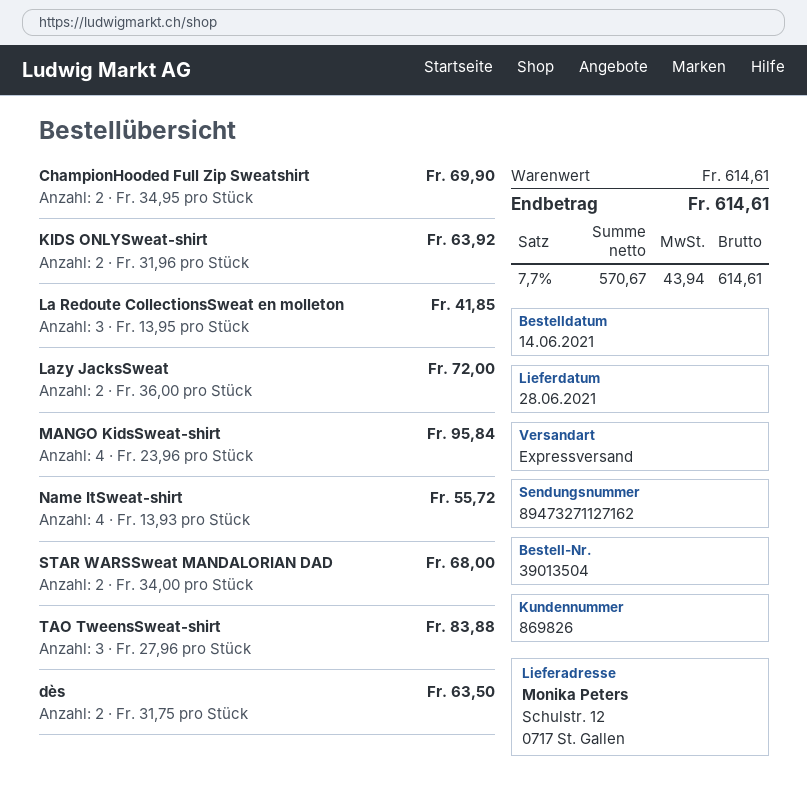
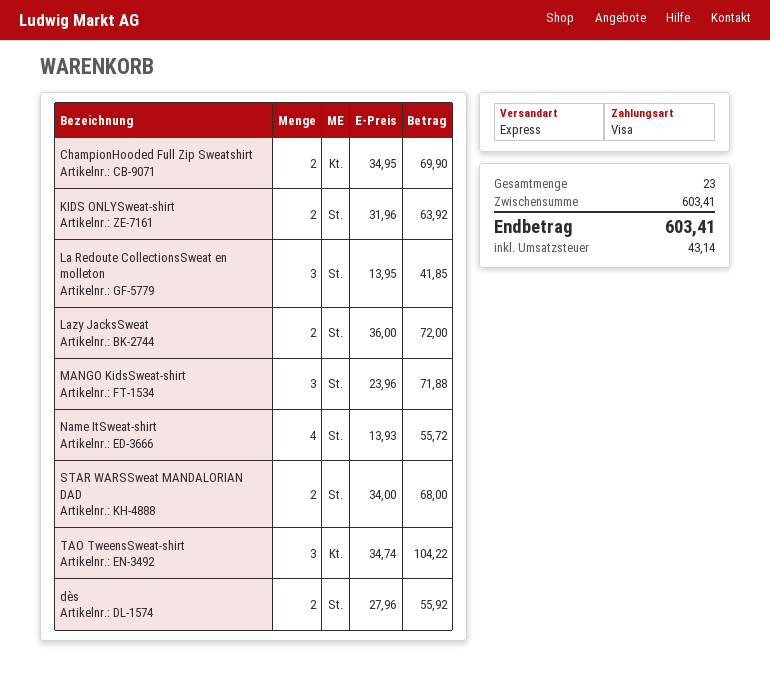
MANGO KidsSweat-shirt: 4 x 23.96 = 95.84 -> 3 x 23.96 = 71.88
TAO TweensSweat-shirt: 3 x 27.96 = 83.88 -> 3 x 34.74 = 104.22
dès: 2 x 31.75 = 63.50 -> 2 x 27.96 = 55.92
subtotal: 614.61 -> 603.41
tax: 43.94 -> 43.14
total: 614.61 -> 603.41

